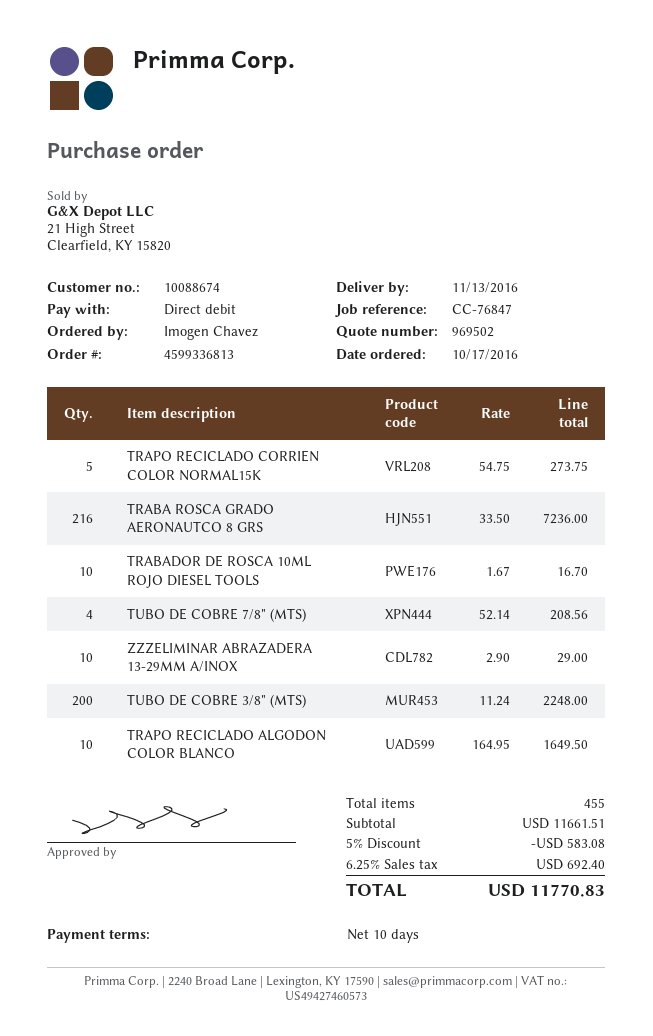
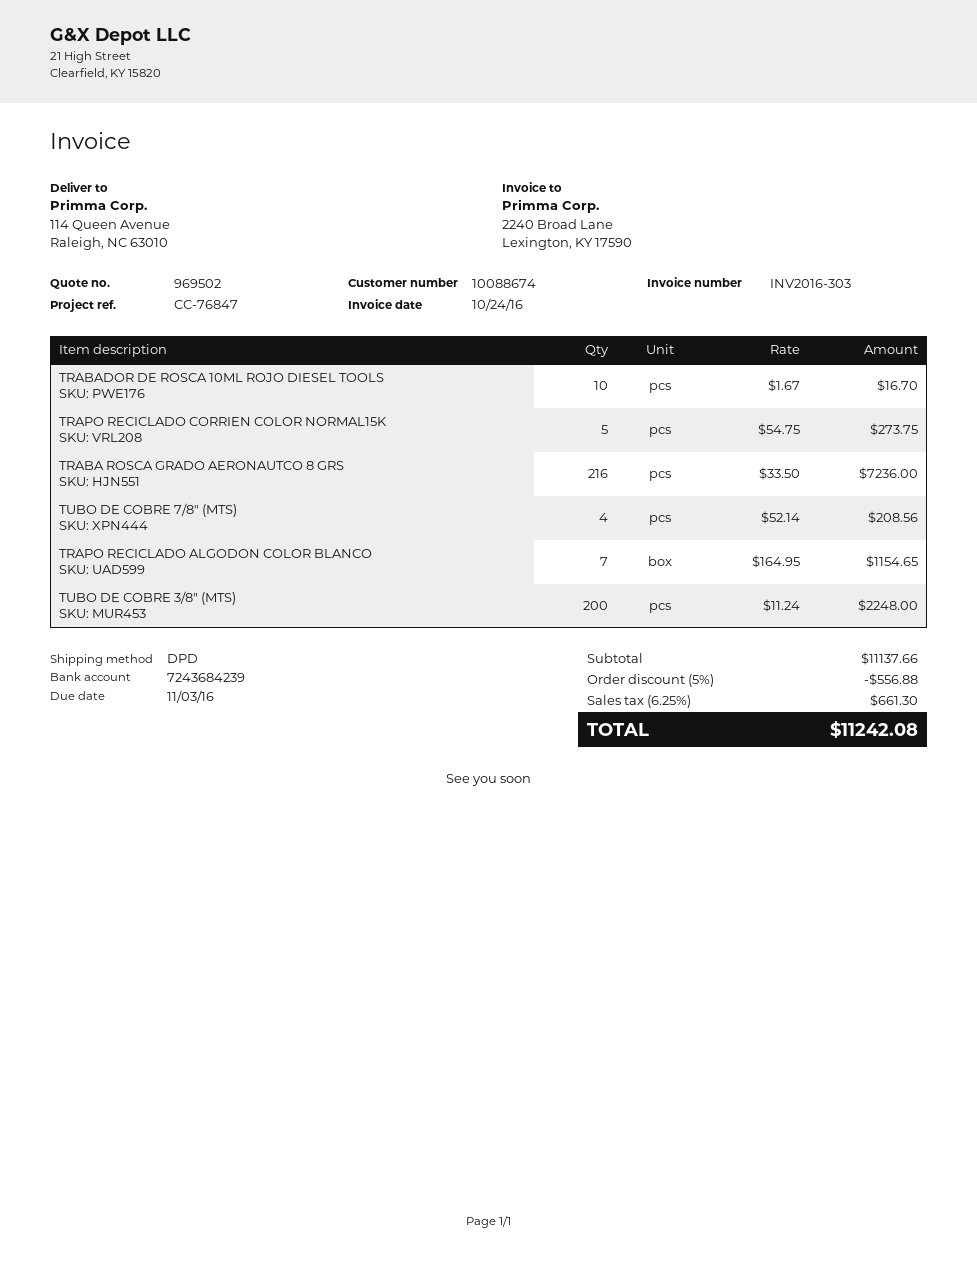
ZZZELIMINAR ABRAZADERA 13-29MM A/INOX: 10 x 2.90 = 29.00 -> none
TRAPO RECICLADO ALGODON COLOR BLANCO: 10 x 164.95 = 1649.50 -> 7 x 164.95 = 1154.65
subtotal: 11661.51 -> 11137.66
discount: 5% = 583.08 -> 5% = 556.88
tax: 6.25% = 692.40 -> 6.25% = 661.30
total: 11770.83 -> 11242.08

